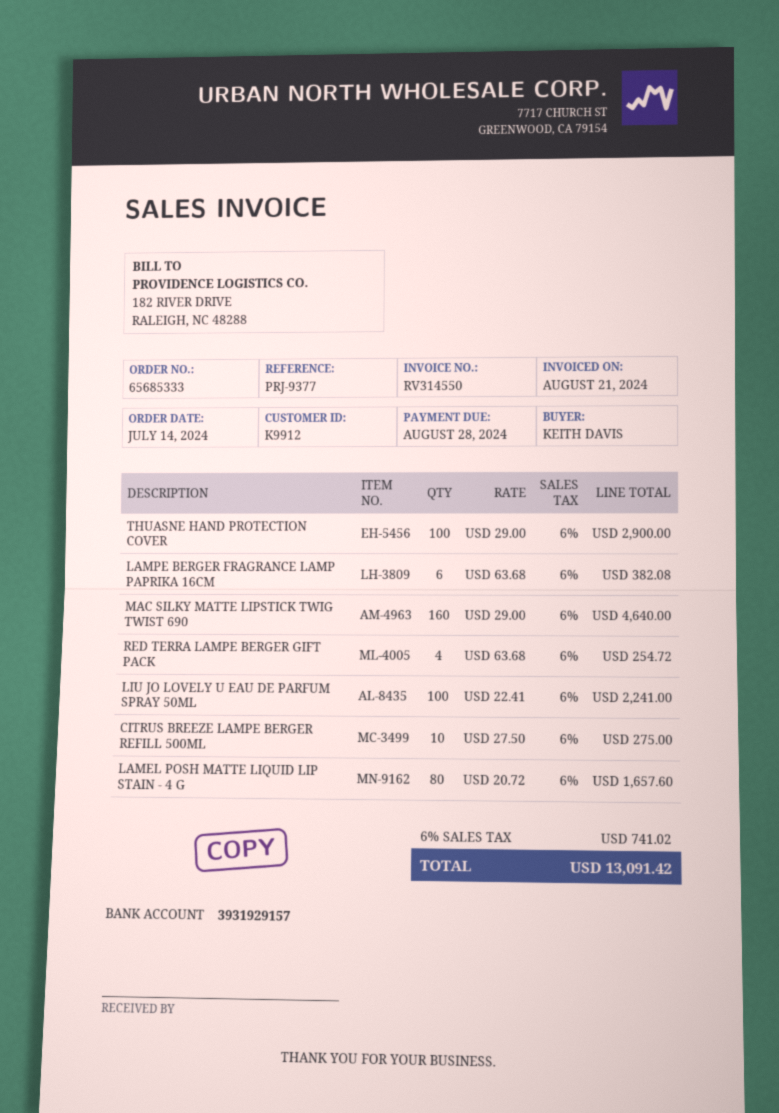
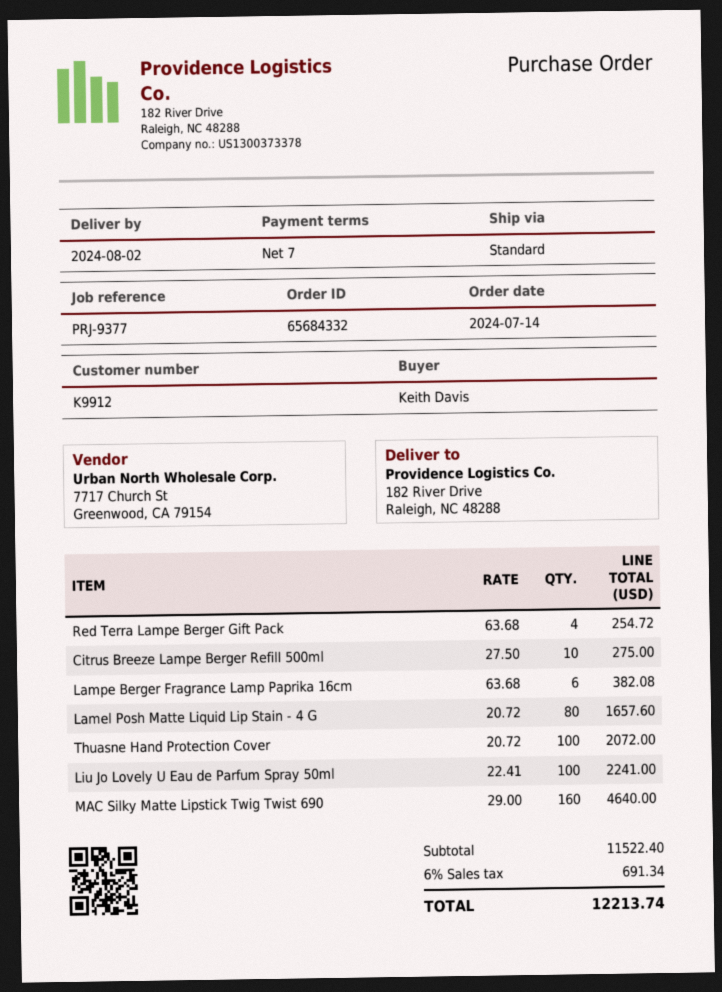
order number: 65685333 -> 65684332
THUASNE HAND PROTECTION COVER: 100 x 29.00 = 2900.00 -> 100 x 20.72 = 2072.00
tax: 6% = 741.02 -> 6% = 691.34
total: 13091.42 -> 12213.74

